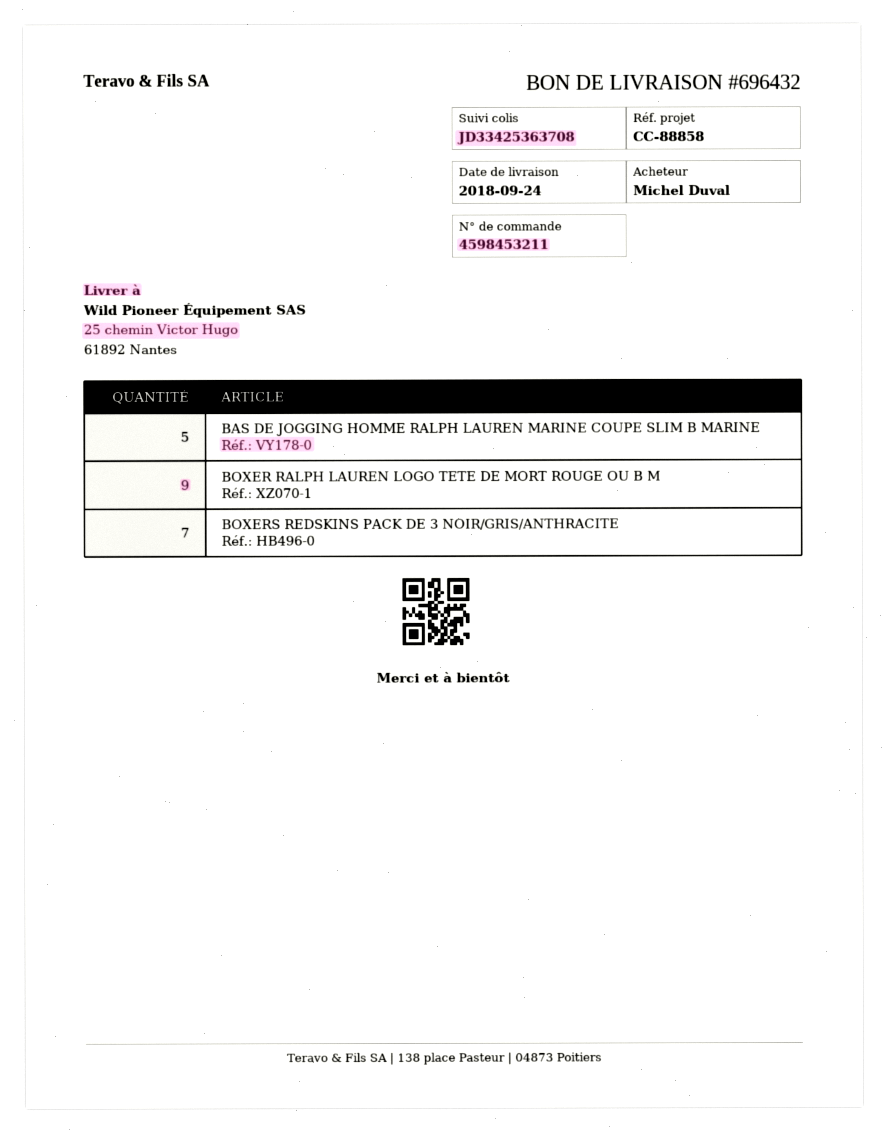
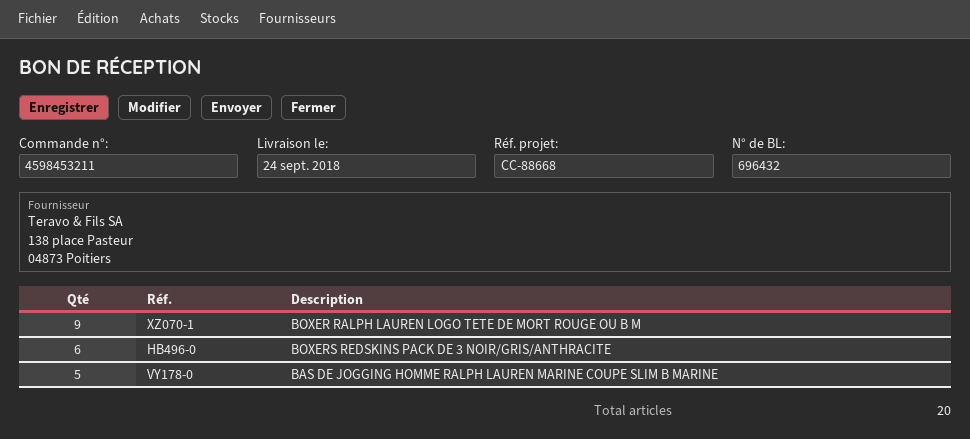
reference: CC-88858 -> CC-88668
BOXERS REDSKINS PACK DE 3 NOIR/GRIS/ANTHRACITE: 7 -> 6

